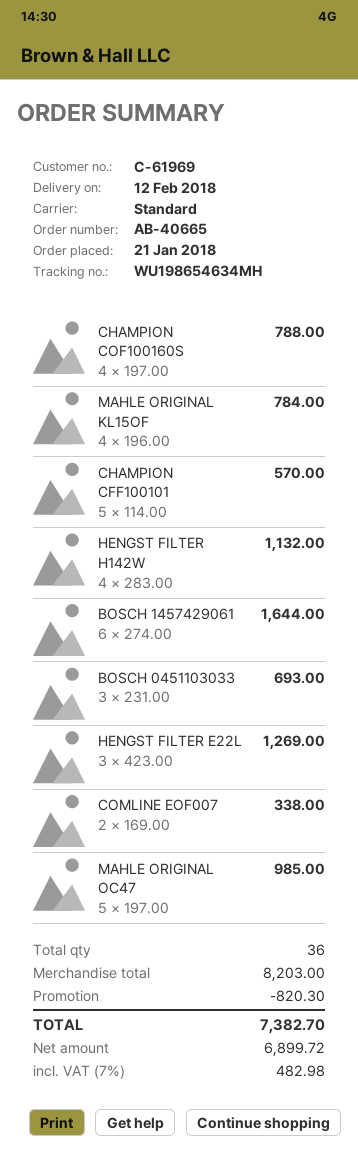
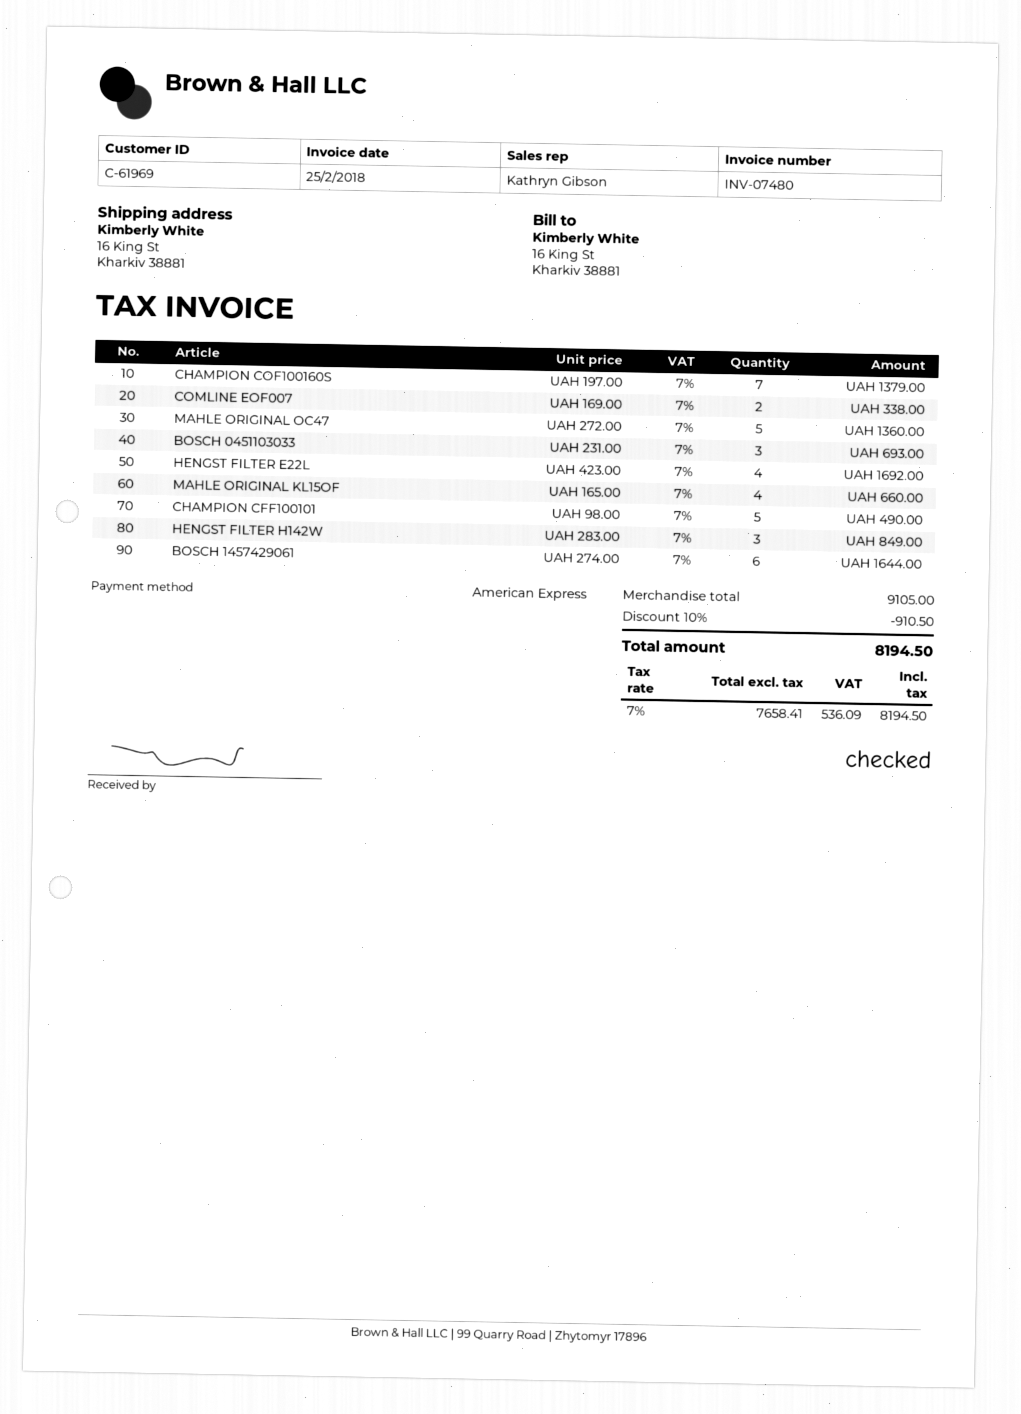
CHAMPION COF100160S: 4 x 197.00 = 788.00 -> 7 x 197.00 = 1379.00
MAHLE ORIGINAL KL15OF: 4 x 196.00 = 784.00 -> 4 x 165.00 = 660.00
CHAMPION CFF100101: 5 x 114.00 = 570.00 -> 5 x 98.00 = 490.00
HENGST FILTER H142W: 4 x 283.00 = 1132.00 -> 3 x 283.00 = 849.00
HENGST FILTER E22L: 3 x 423.00 = 1269.00 -> 4 x 423.00 = 1692.00
MAHLE ORIGINAL OC47: 5 x 197.00 = 985.00 -> 5 x 272.00 = 1360.00
subtotal: 8203.00 -> 9105.00
discount: 820.30 -> 910.50
net: 6899.72 -> 7658.41
tax: 7% = 482.98 -> 7% = 536.09
total: 7382.70 -> 8194.50

